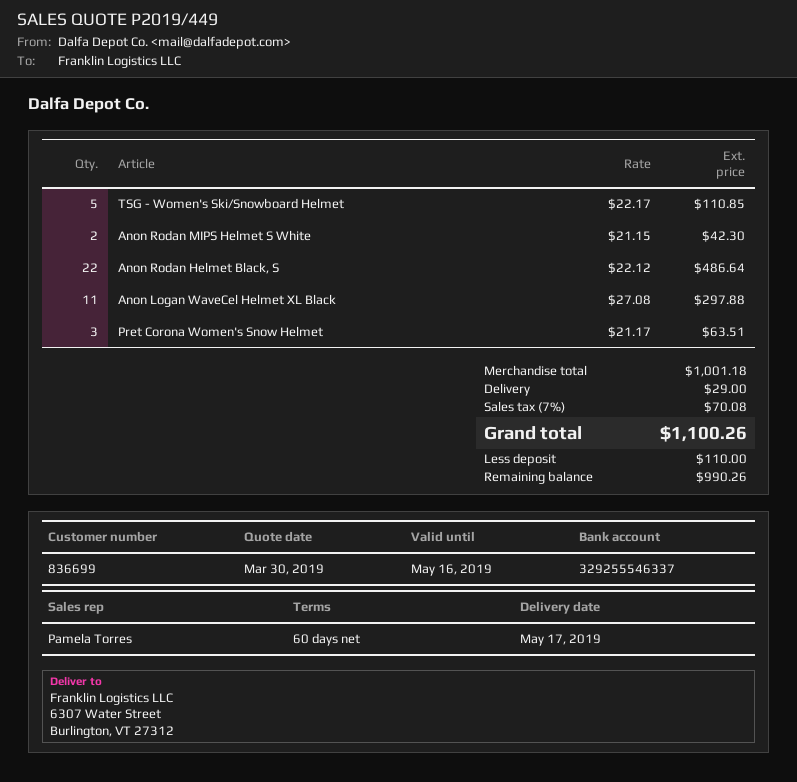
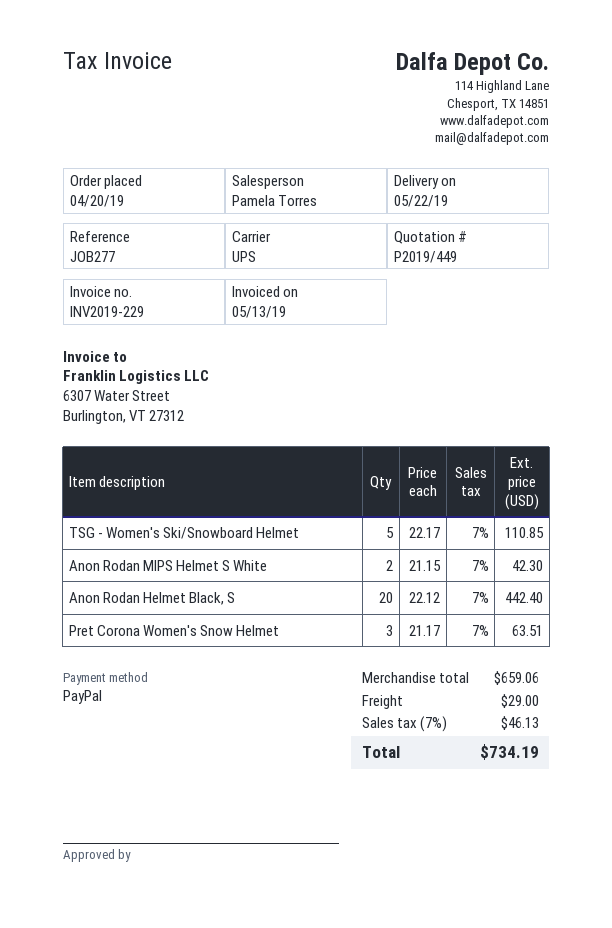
delivery date: 2019-05-17 -> 2019-05-22
Anon Rodan Helmet Black, S: 22 x 22.12 = 486.64 -> 20 x 22.12 = 442.40
Anon Logan WaveCel Helmet XL Black: 11 x 27.08 = 297.88 -> none
subtotal: 1001.18 -> 659.06
tax: 7% = 70.08 -> 7% = 46.13
total: 1100.26 -> 734.19

